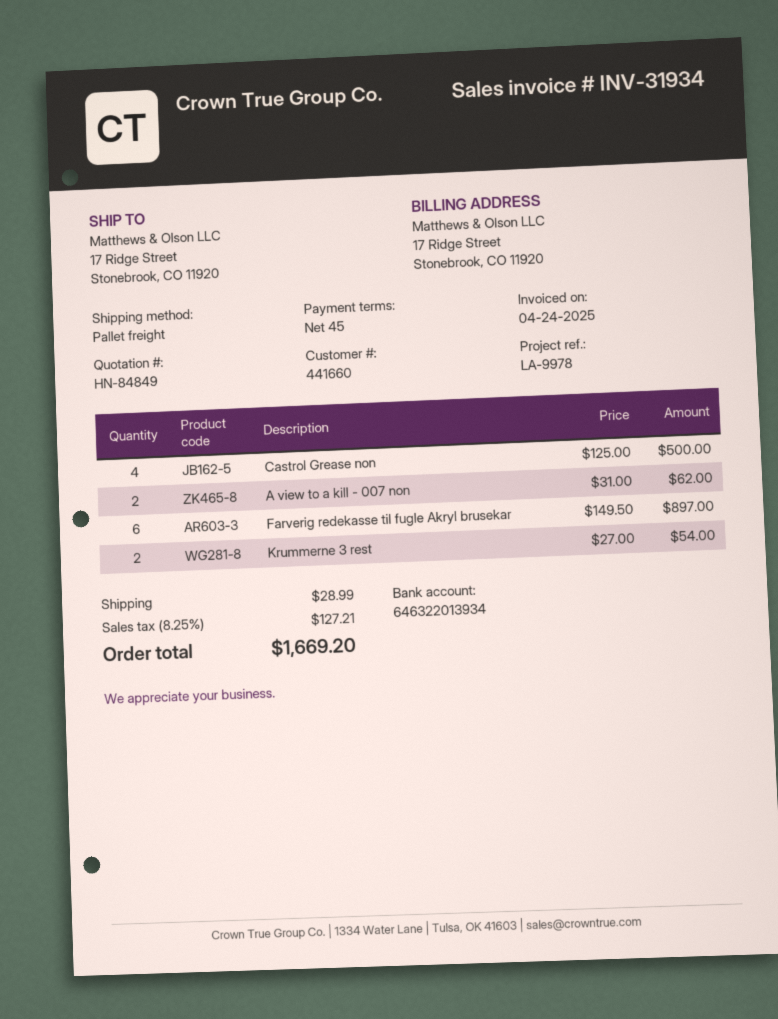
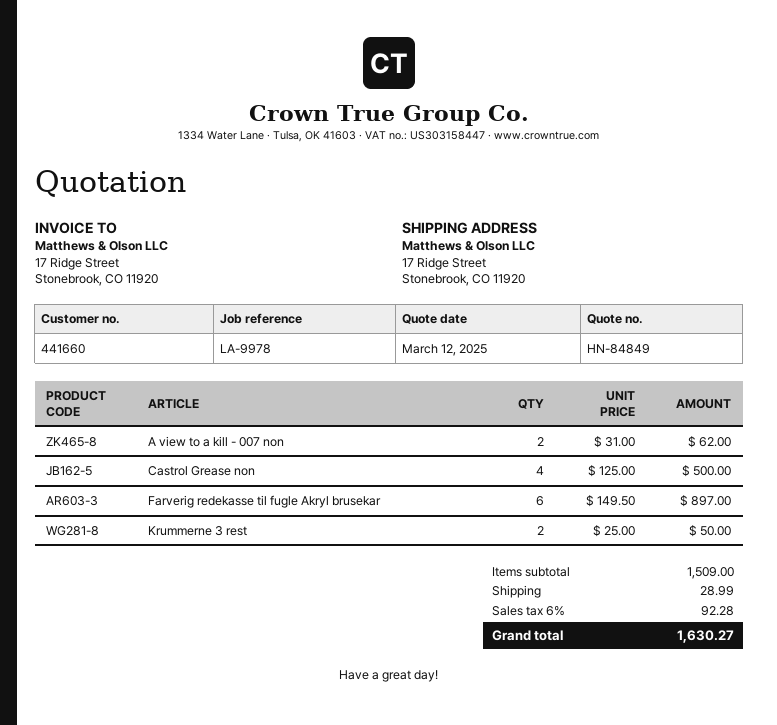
Krummerne 3 rest: 2 x 27.00 = 54.00 -> 2 x 25.00 = 50.00
tax: 8.25% = 127.21 -> 6% = 92.28
total: 1669.20 -> 1630.27

